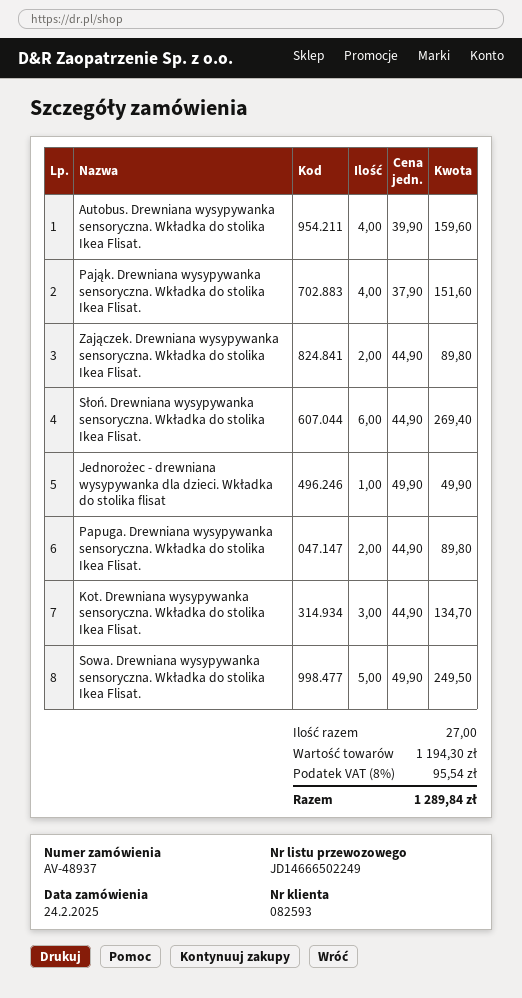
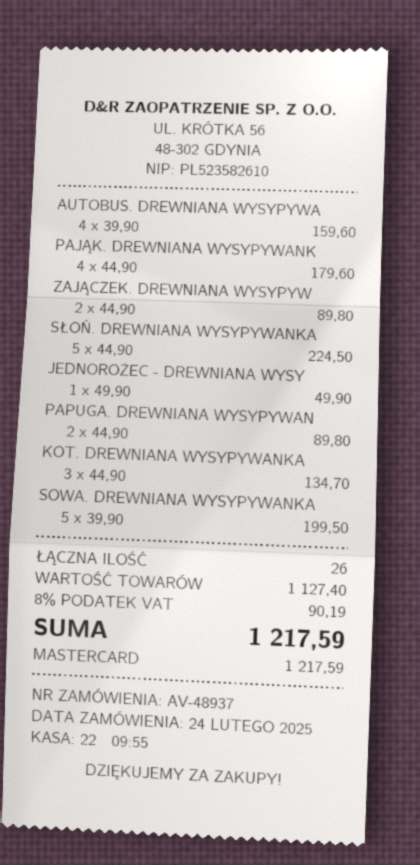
Pająk. Drewniana wysypywanka sensoryczna. Wkładka do stolika Ikea Flisat.: 4 x 37.90 = 151.60 -> 4 x 44.90 = 179.60
Słoń. Drewniana wysypywanka sensoryczna. Wkładka do stolika Ikea Flisat.: 6 x 44.90 = 269.40 -> 5 x 44.90 = 224.50
Sowa. Drewniana wysypywanka sensoryczna. Wkładka do stolika Ikea Flisat.: 5 x 49.90 = 249.50 -> 5 x 39.90 = 199.50
total quantity: 27 -> 26
subtotal: 1194.30 -> 1127.40
tax: 8% = 95.54 -> 8% = 90.19
total: 1289.84 -> 1217.59

